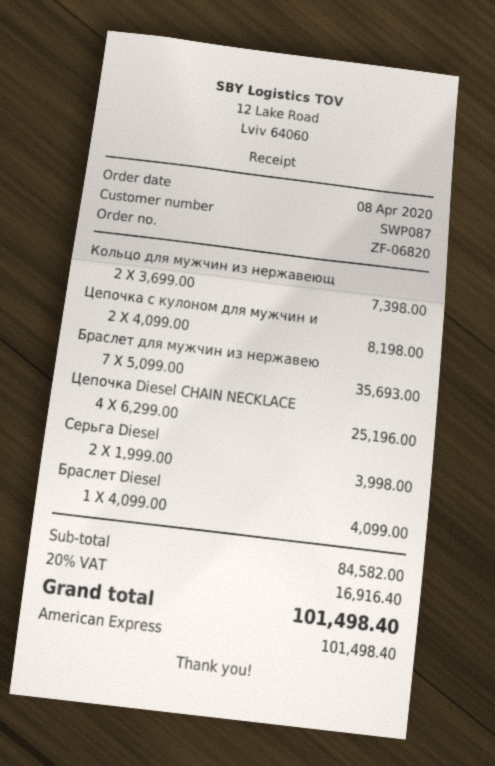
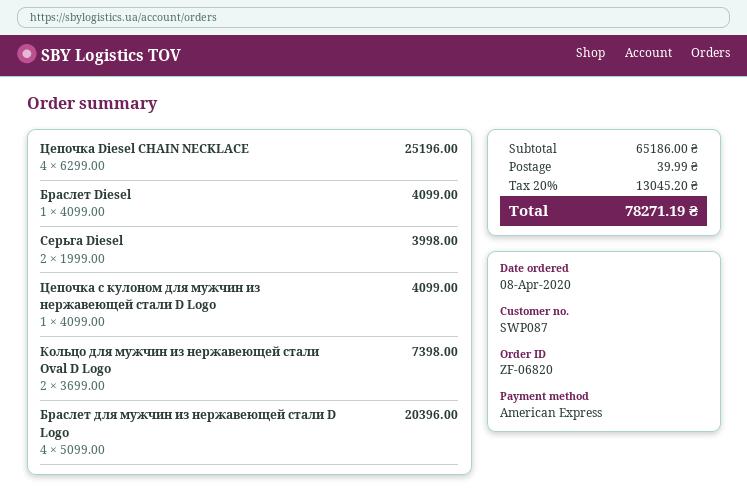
Цепочка с кулоном для мужчин и: 2 x 4099.00 = 8198.00 -> 1 x 4099.00 = 4099.00
Браслет для мужчин из нержавею: 7 x 5099.00 = 35693.00 -> 4 x 5099.00 = 20396.00
subtotal: 84582.00 -> 65186.00
shipping: none -> 39.99
tax: 20% = 16916.40 -> 20% = 13045.20
total: 101498.40 -> 78271.19

